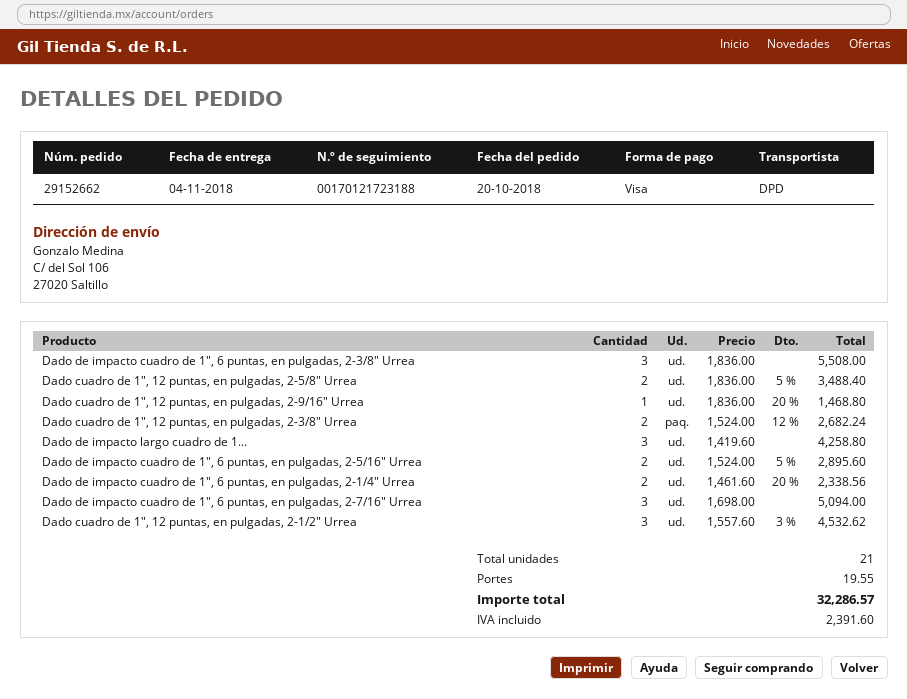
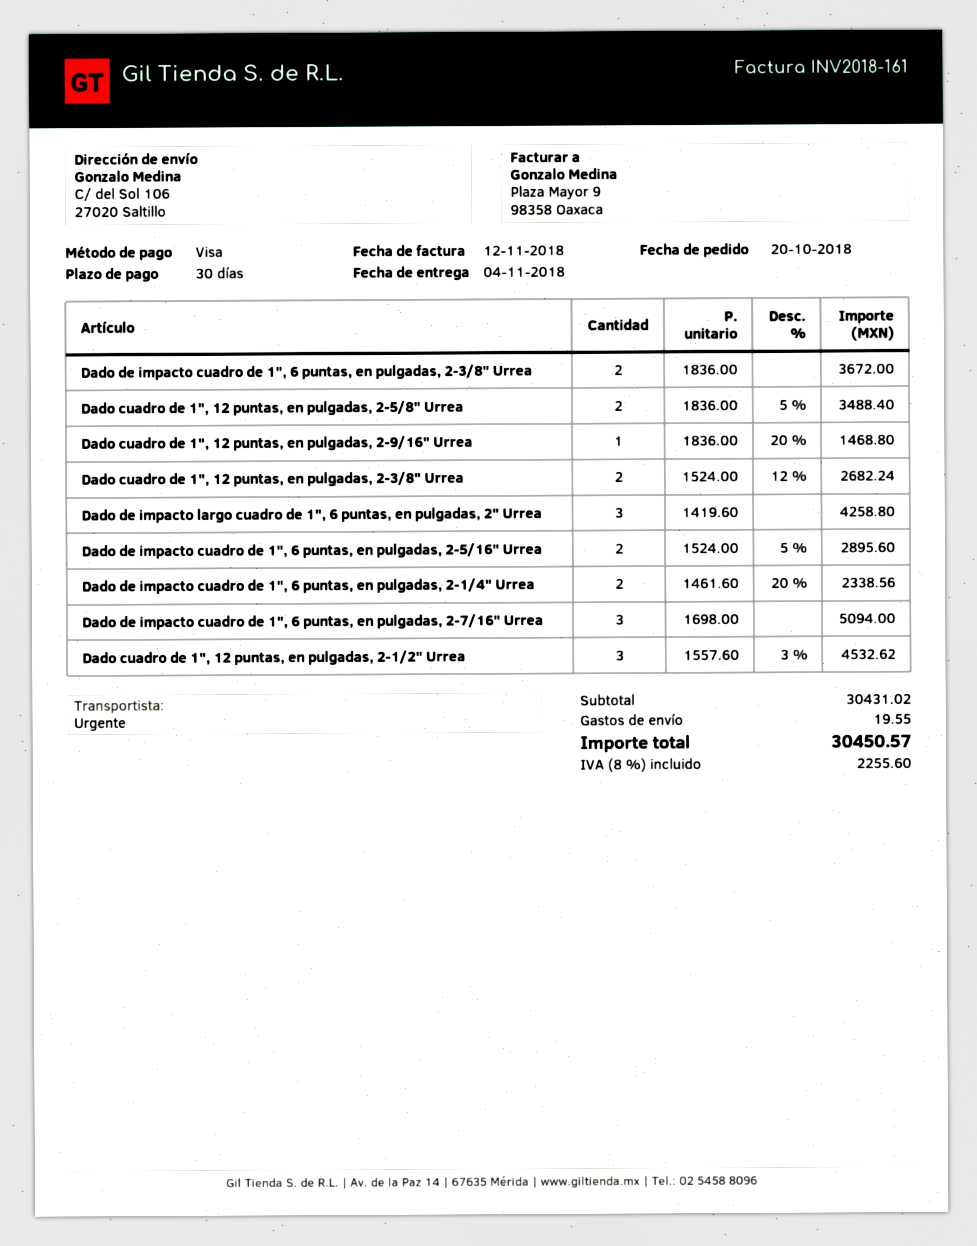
shipping method: DPD -> express
Dado de impacto cuadro de 1", 6 puntas, en pulgadas, 2-3/8" Urrea: 3 x 1836.00 = 5508.00 -> 2 x 1836.00 = 3672.00
tax: 2391.60 -> 2255.60
total: 32286.57 -> 30450.57

